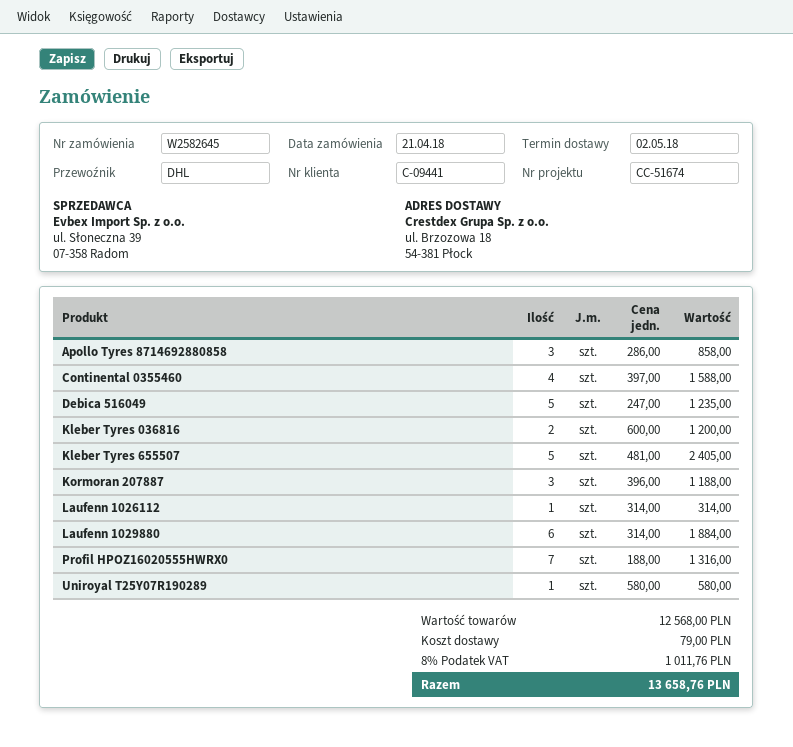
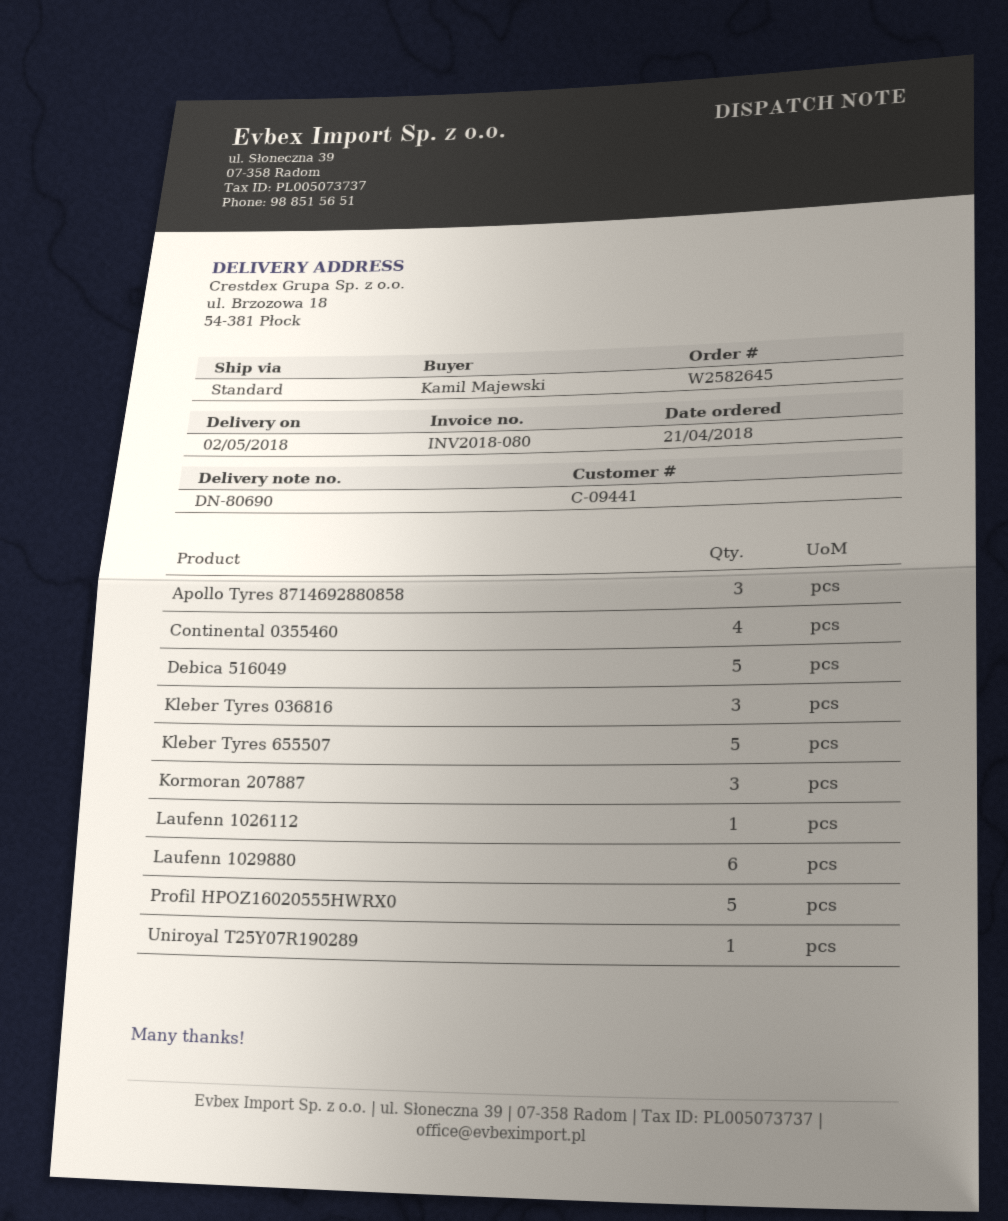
shipping method: DHL -> standard
Kleber Tyres 036816: 2 -> 3
Profil HPOZ16020555HWRX0: 7 -> 5

